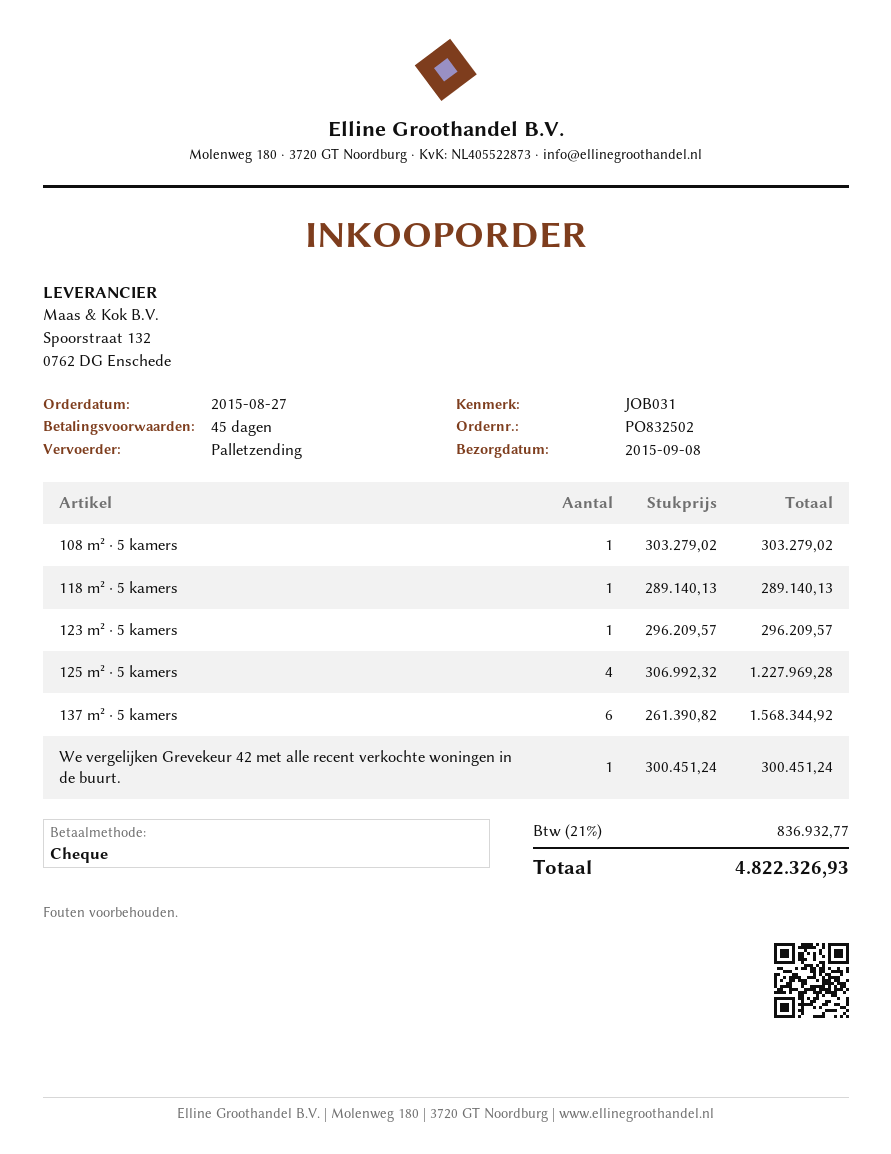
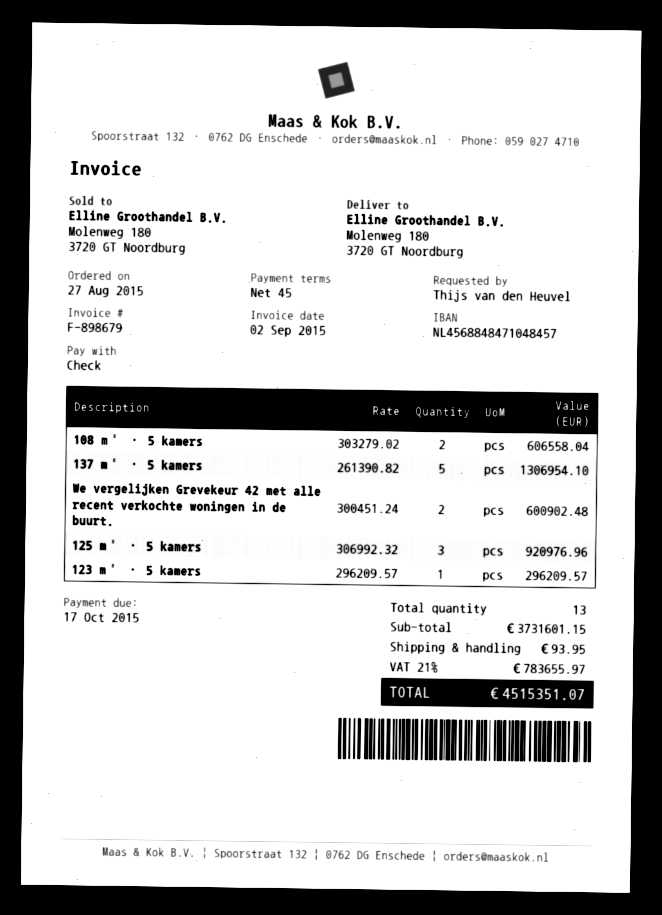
108 m² · 5 kamers: 1 x 303279.02 = 303279.02 -> 2 x 303279.02 = 606558.04
118 m² · 5 kamers: 1 x 289140.13 = 289140.13 -> none
125 m² · 5 kamers: 4 x 306992.32 = 1227969.28 -> 3 x 306992.32 = 920976.96
137 m² · 5 kamers: 6 x 261390.82 = 1568344.92 -> 5 x 261390.82 = 1306954.10
We vergelijken Grevekeur 42 met alle recent verkochte woningen in de buurt.: 1 x 300451.24 = 300451.24 -> 2 x 300451.24 = 600902.48
shipping: none -> 93.95
tax: 21% = 836932.77 -> 21% = 783655.97
total: 4822326.93 -> 4515351.07

